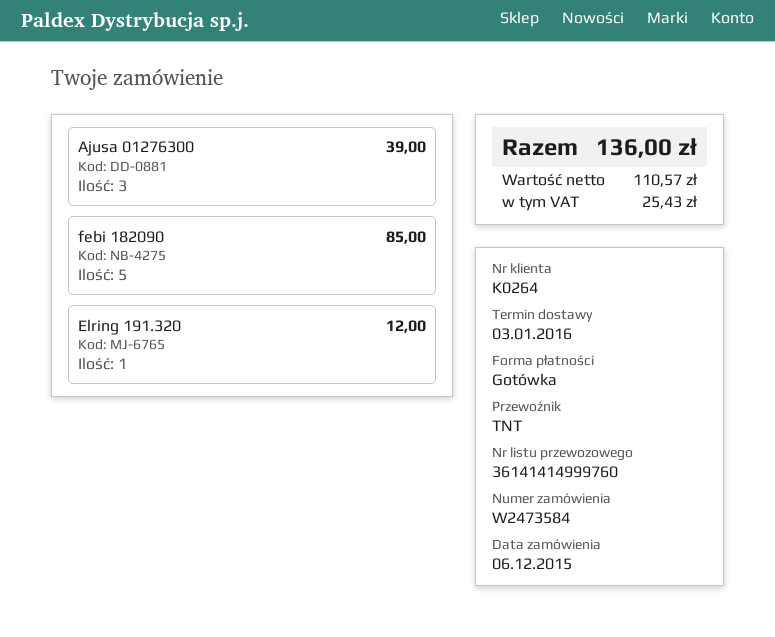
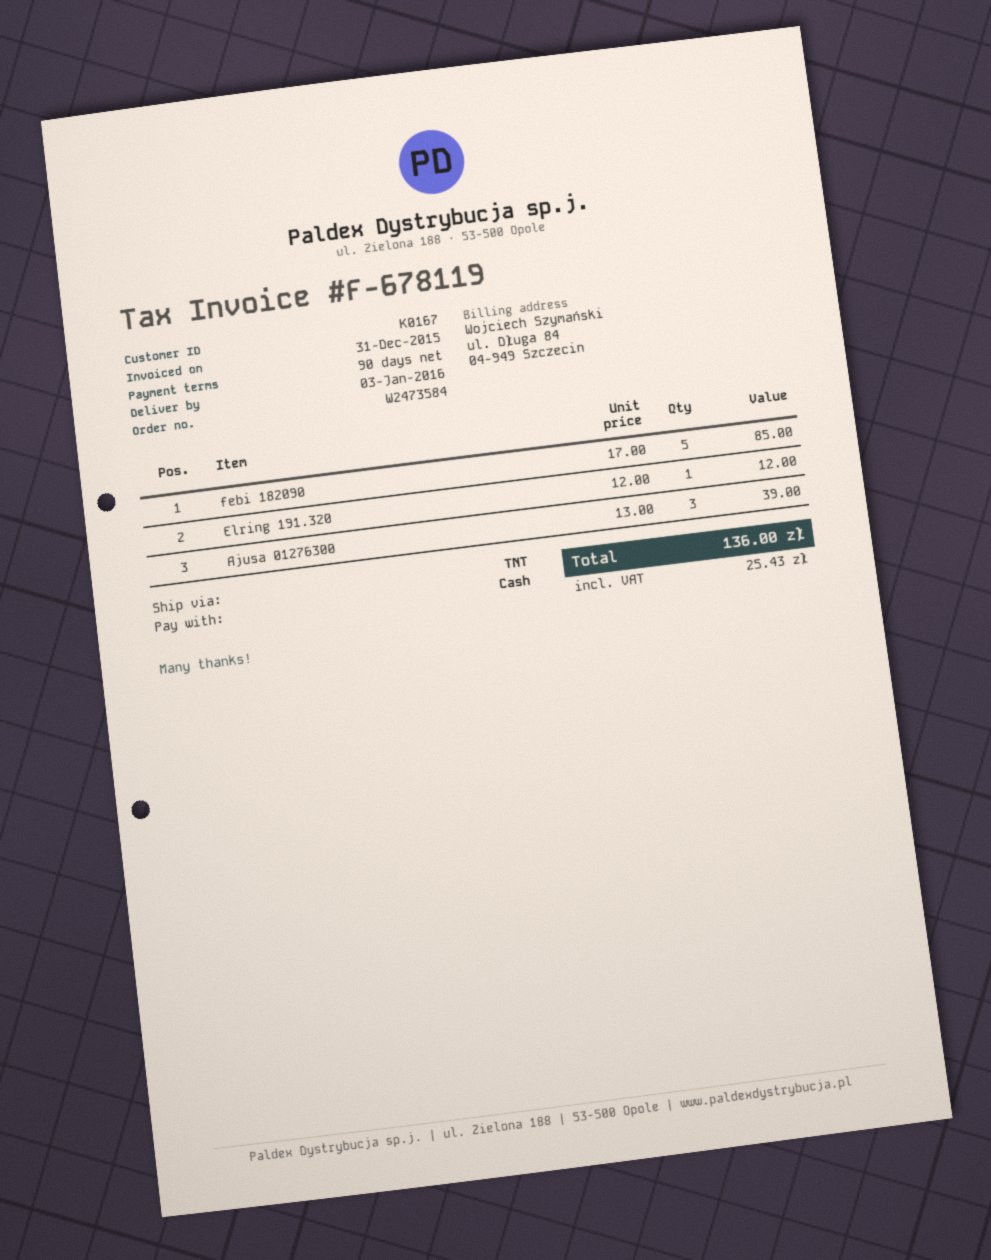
customer number: K0264 -> K0167

